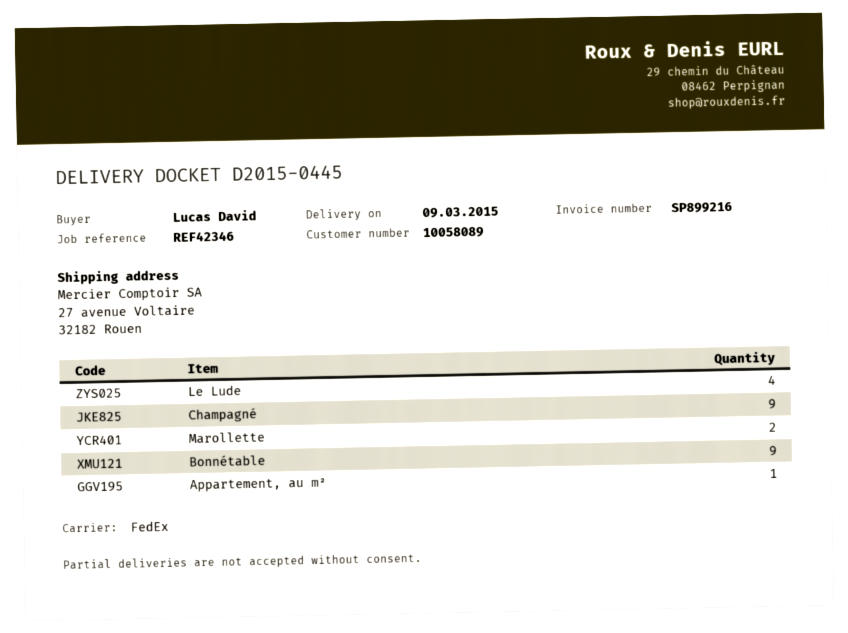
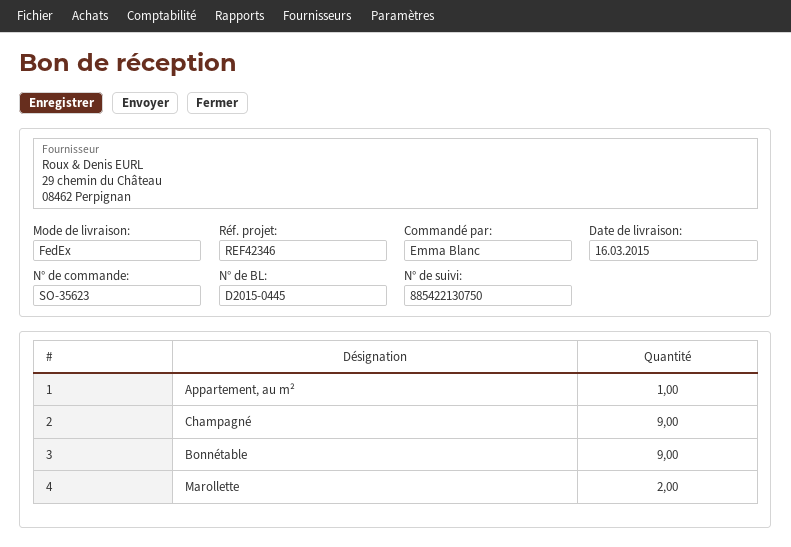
delivery date: 2015-03-09 -> 2015-03-16
ordered by: Lucas David -> Emma Blanc
Le Lude: 4 -> none

